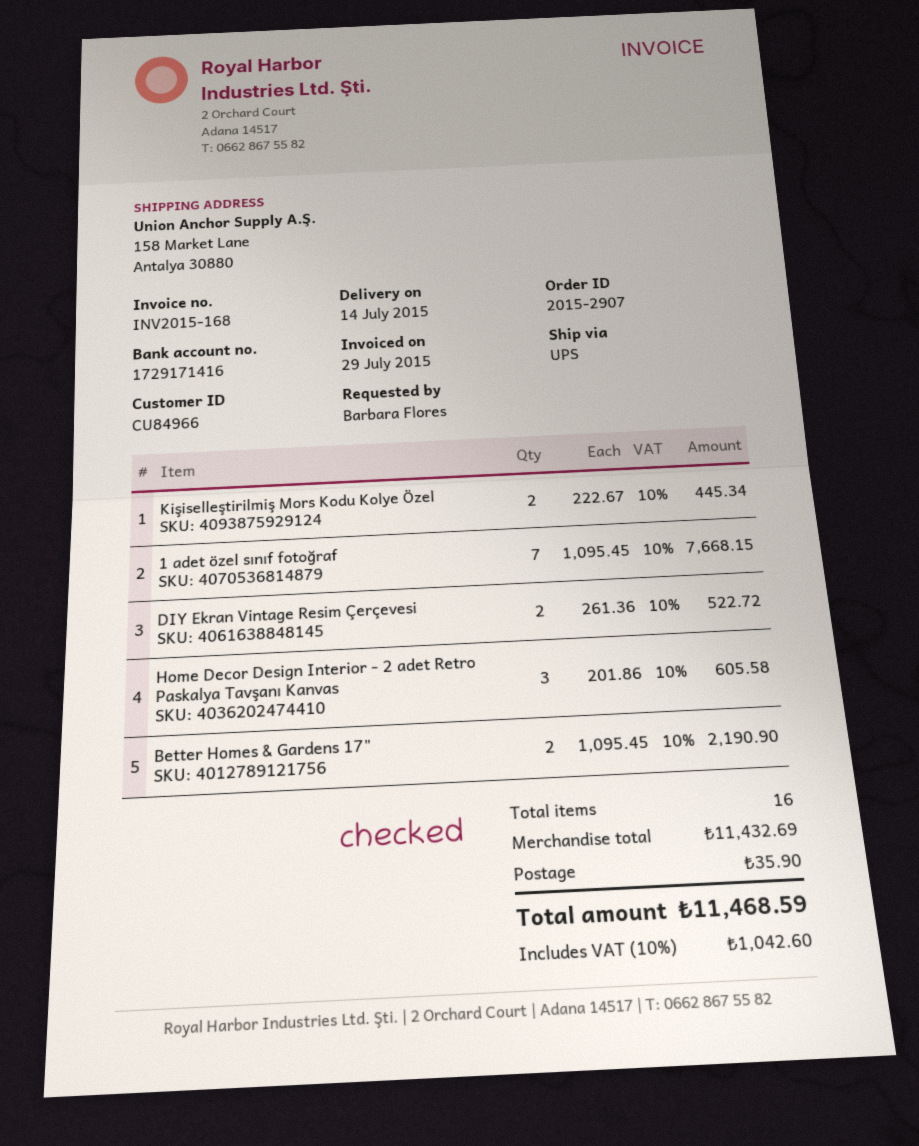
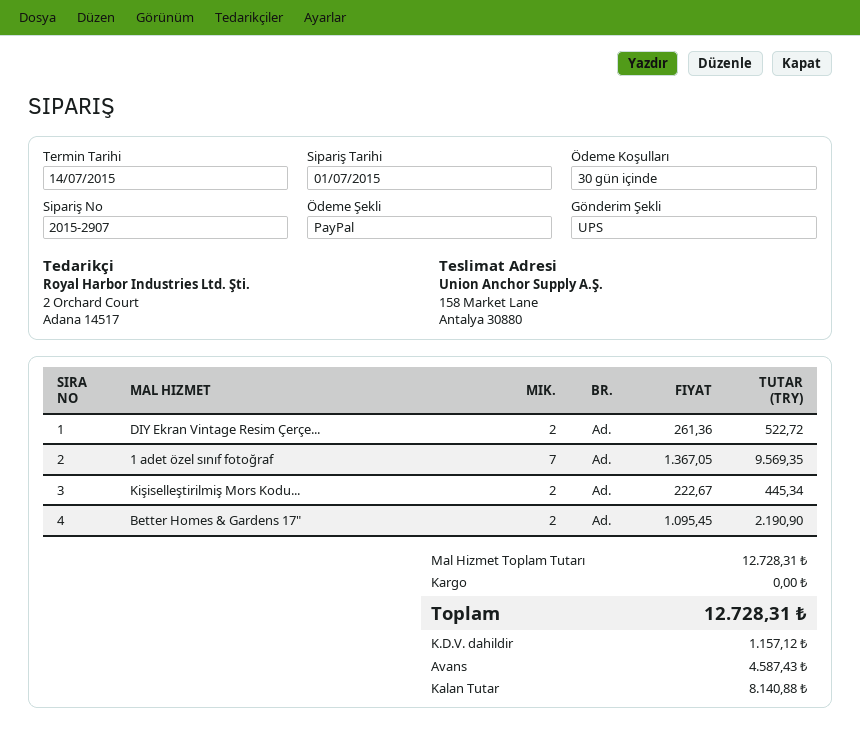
1 adet özel sınıf fotoğraf: 7 x 1095.45 = 7668.15 -> 7 x 1367.05 = 9569.35
Home Decor Design Interior - 2 adet Retro Paskalya Tavşanı Kanvas: 3 x 201.86 = 605.58 -> none
subtotal: 11432.69 -> 12728.31
shipping: 35.90 -> 0.00
tax: 1042.60 -> 1157.12
total: 11468.59 -> 12728.31

